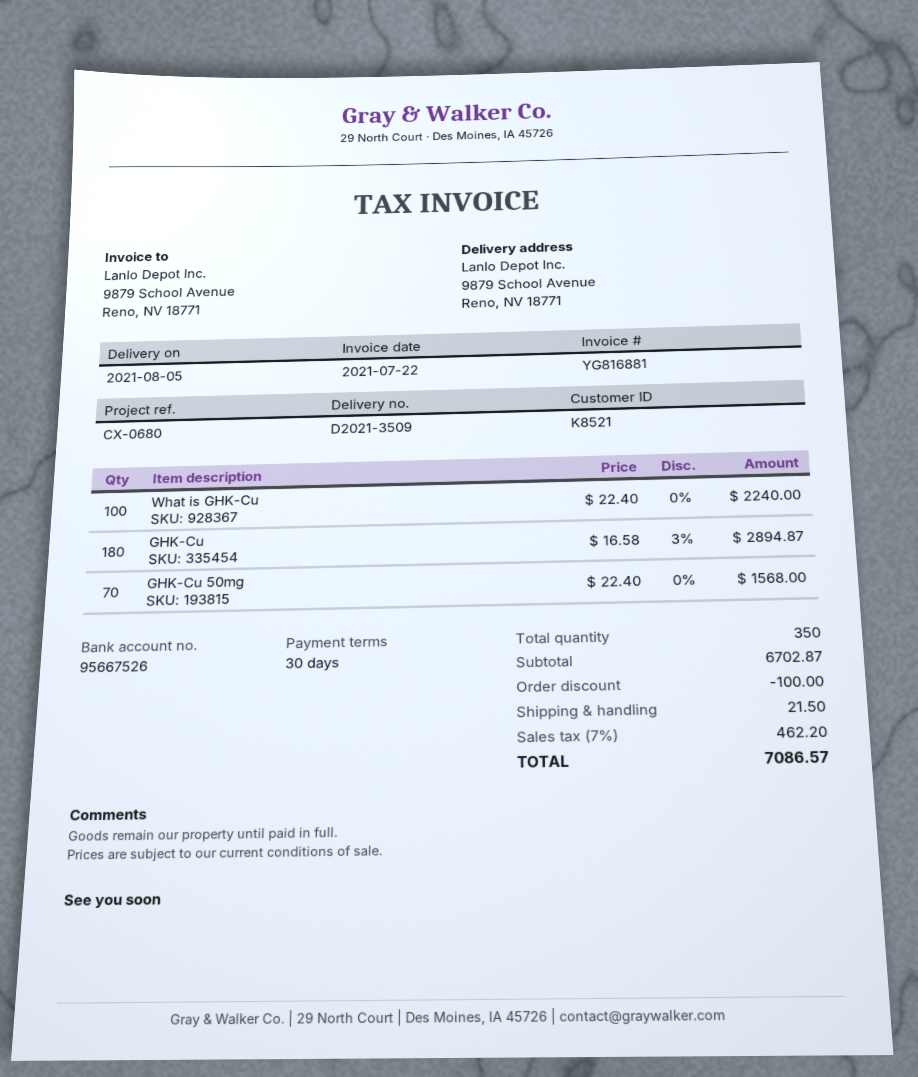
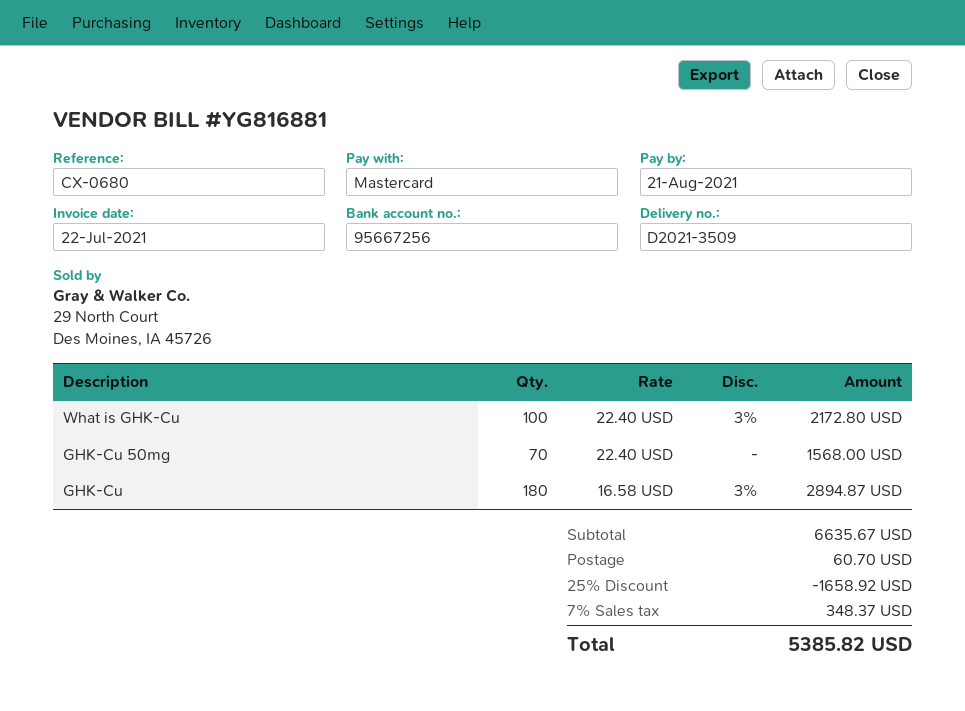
bank account: 95667526 -> 95667256
What is GHK-Cu: 100 x 22.40 = 2240.00 -> 100 x 22.40 - 3% = 2172.80
subtotal: 6702.87 -> 6635.67
discount: 100.00 -> 1658.92
shipping: 21.50 -> 60.70
tax: 7% = 462.20 -> 7% = 348.37
total: 7086.57 -> 5385.82

